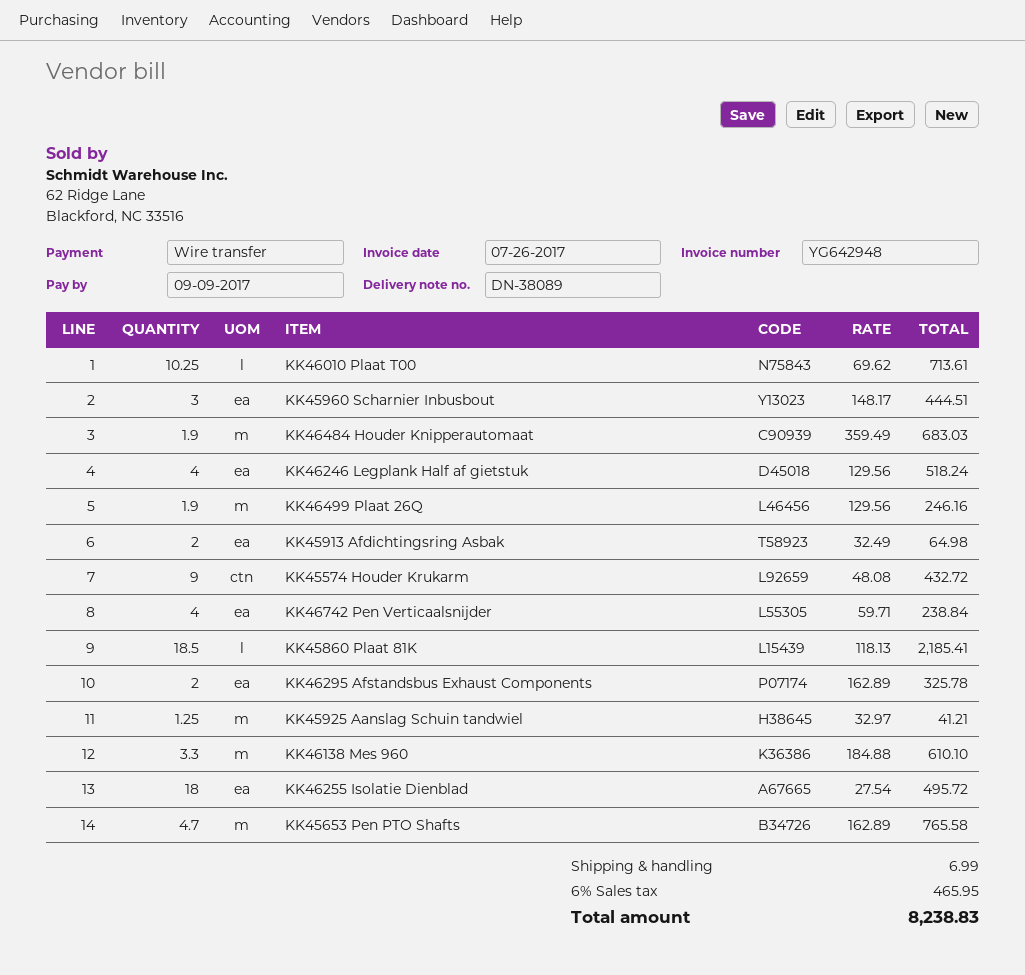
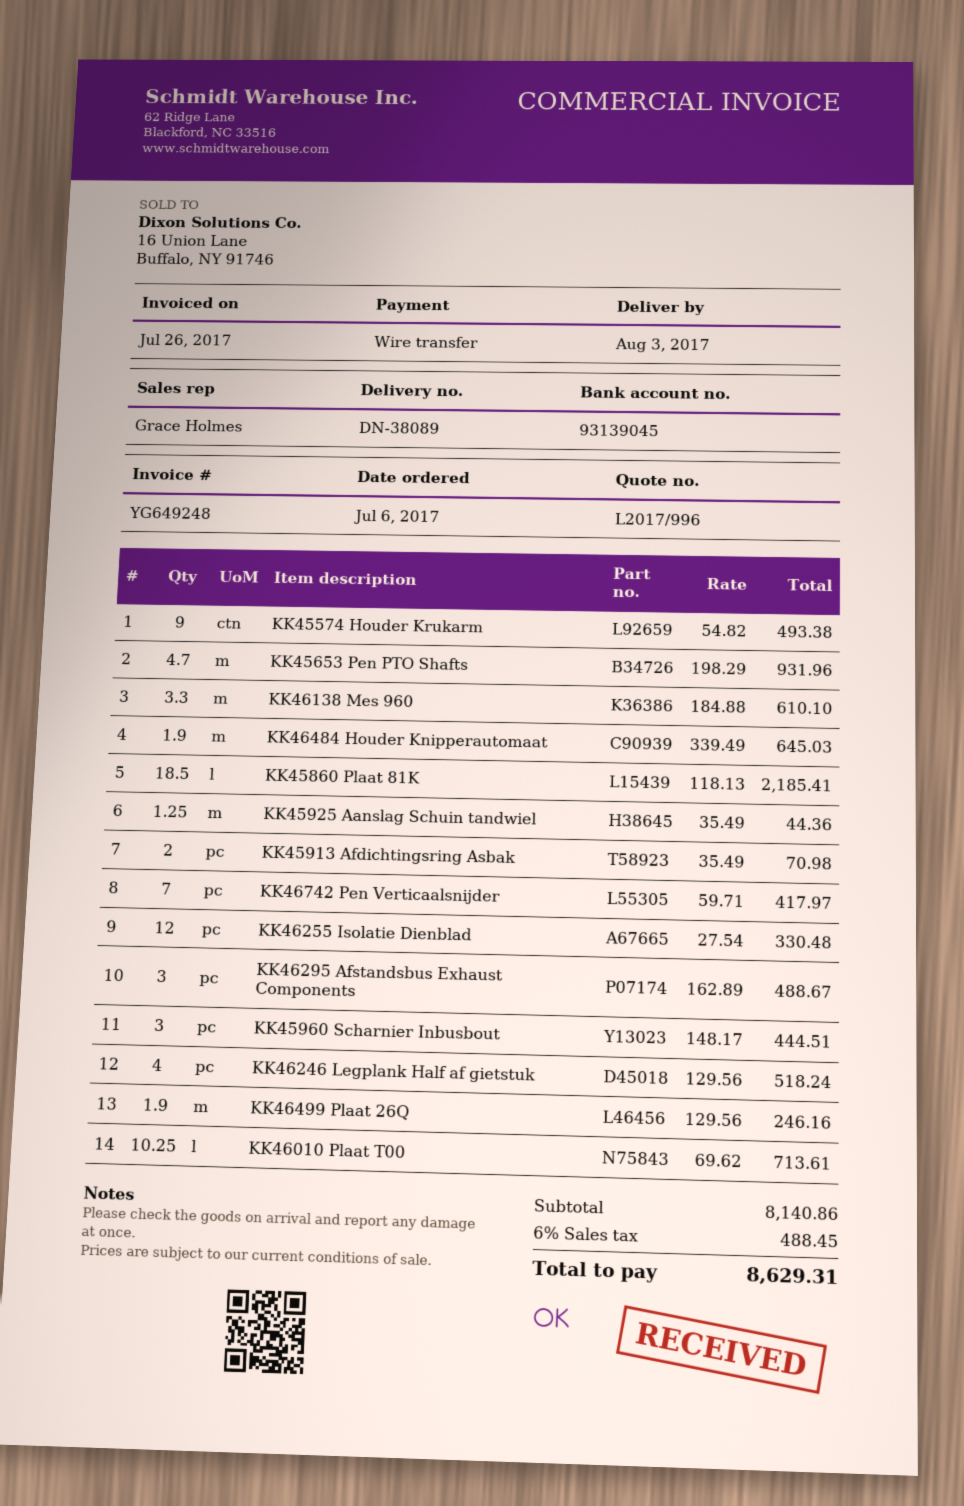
invoice number: YG642948 -> YG649248
KK46484 Houder Knipperautomaat: 1.9 x 359.49 = 683.03 -> 1.9 x 339.49 = 645.03
KK45913 Afdichtingsring Asbak: 2 x 32.49 = 64.98 -> 2 x 35.49 = 70.98
KK45574 Houder Krukarm: 9 x 48.08 = 432.72 -> 9 x 54.82 = 493.38
KK46742 Pen Verticaalsnijder: 4 x 59.71 = 238.84 -> 7 x 59.71 = 417.97
KK46295 Afstandsbus Exhaust Components: 2 x 162.89 = 325.78 -> 3 x 162.89 = 488.67
KK45925 Aanslag Schuin tandwiel: 1.25 x 32.97 = 41.21 -> 1.25 x 35.49 = 44.36
KK46255 Isolatie Dienblad: 18 x 27.54 = 495.72 -> 12 x 27.54 = 330.48
KK45653 Pen PTO Shafts: 4.7 x 162.89 = 765.58 -> 4.7 x 198.29 = 931.96
shipping: 6.99 -> none
tax: 6% = 465.95 -> 6% = 488.45
total: 8238.83 -> 8629.31

